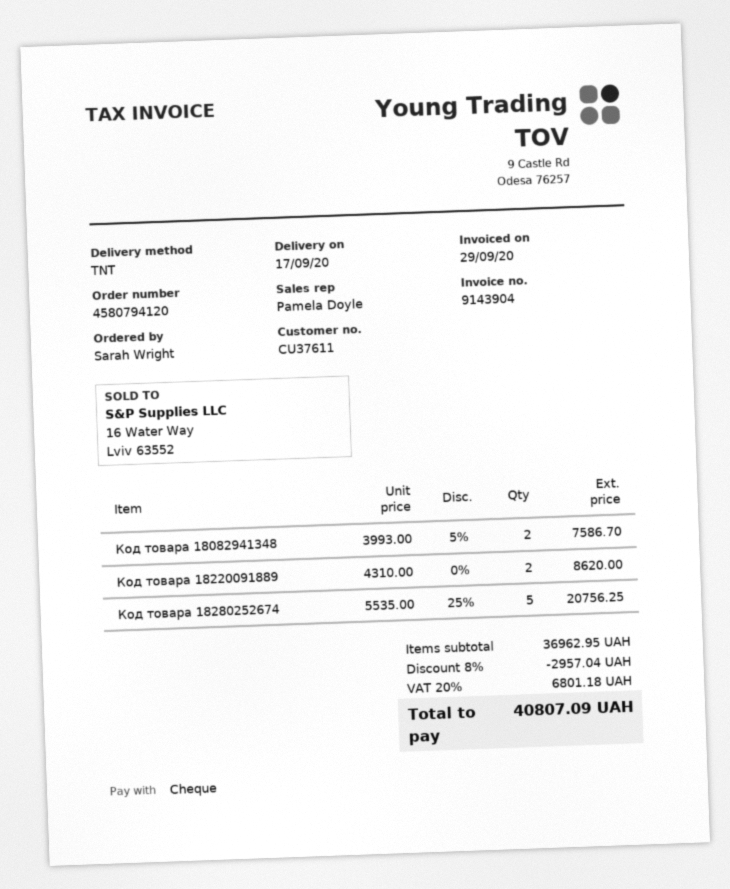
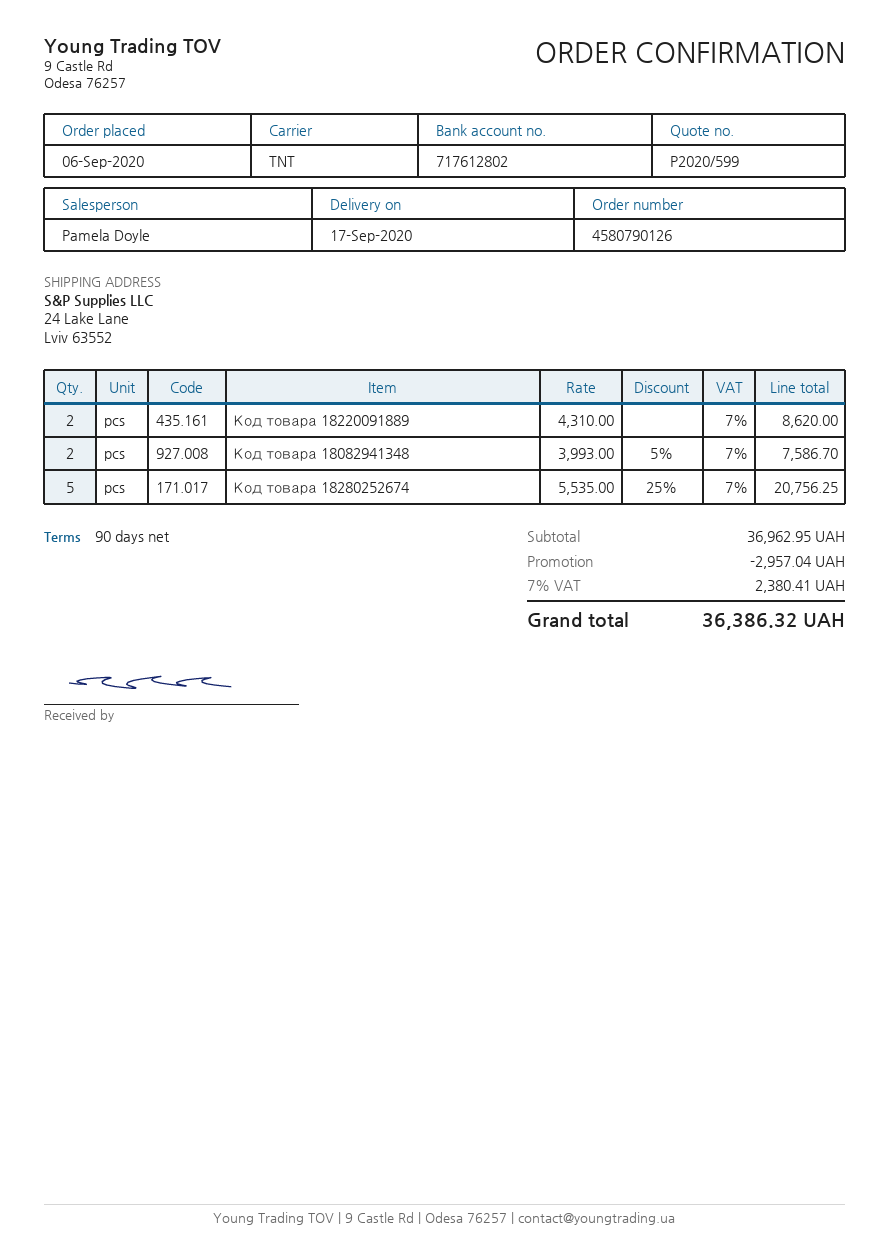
order number: 4580794120 -> 4580790126
tax: 20% = 6801.18 -> 7% = 2380.41
total: 40807.09 -> 36386.32

